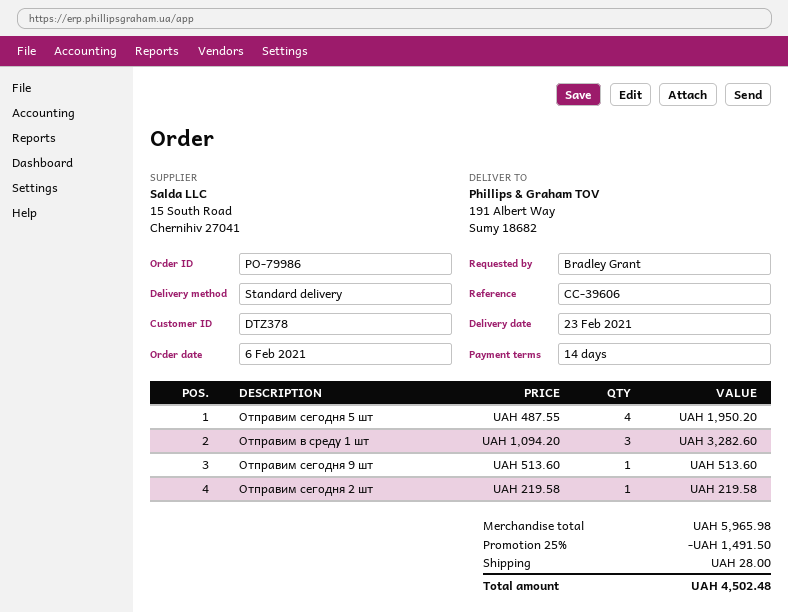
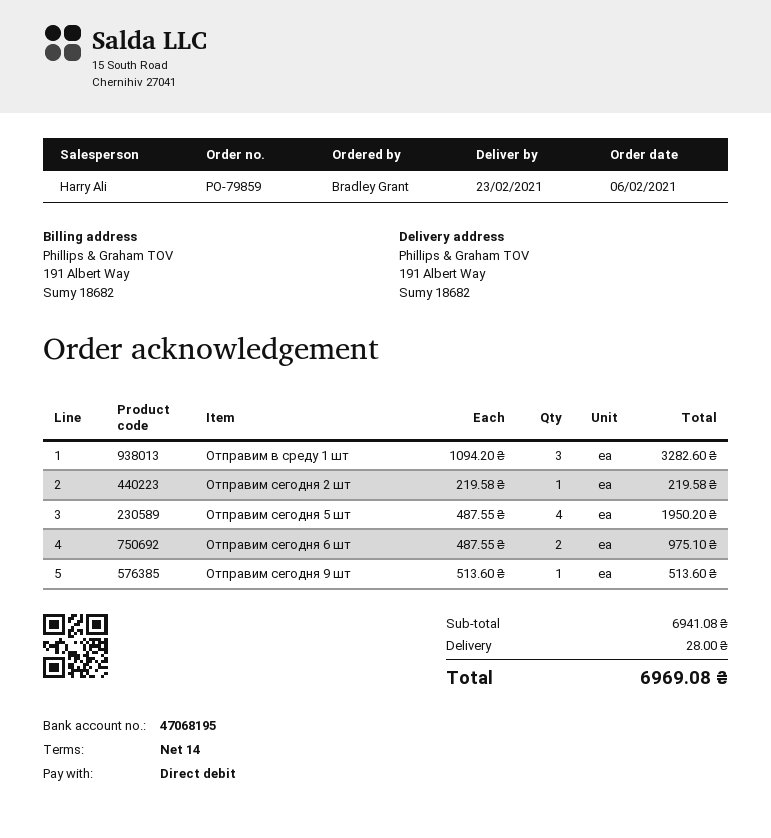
order number: PO-79986 -> PO-79859
Отправим сегодня 6 шт: none -> 2 x 487.55 = 975.10
subtotal: 5965.98 -> 6941.08
discount: 25% = 1491.50 -> none
total: 4502.48 -> 6969.08

